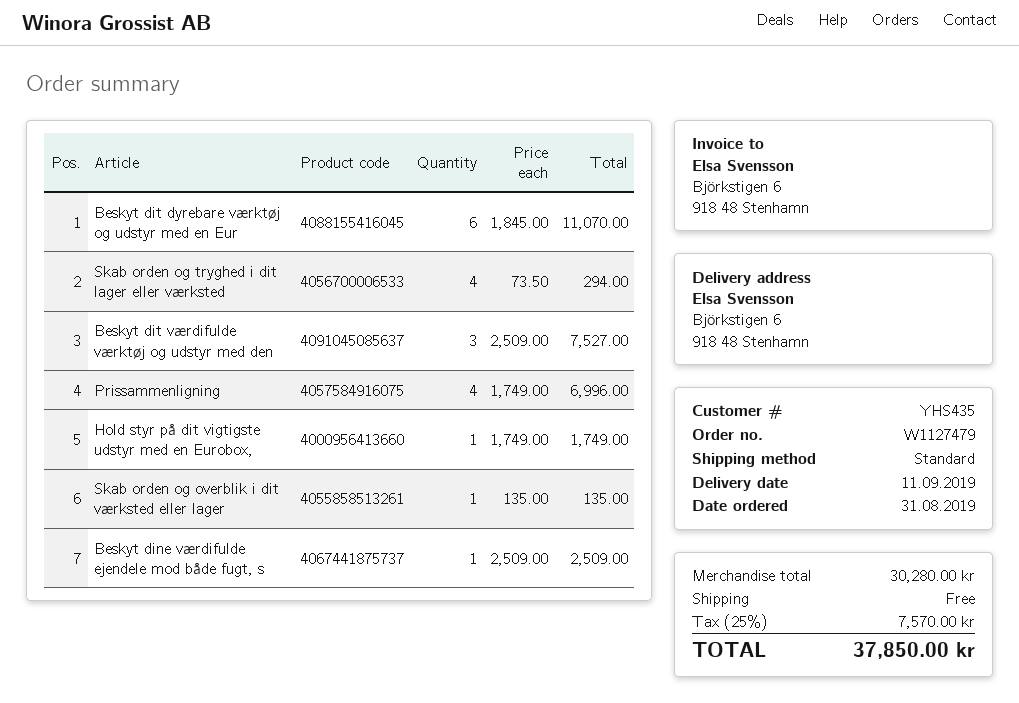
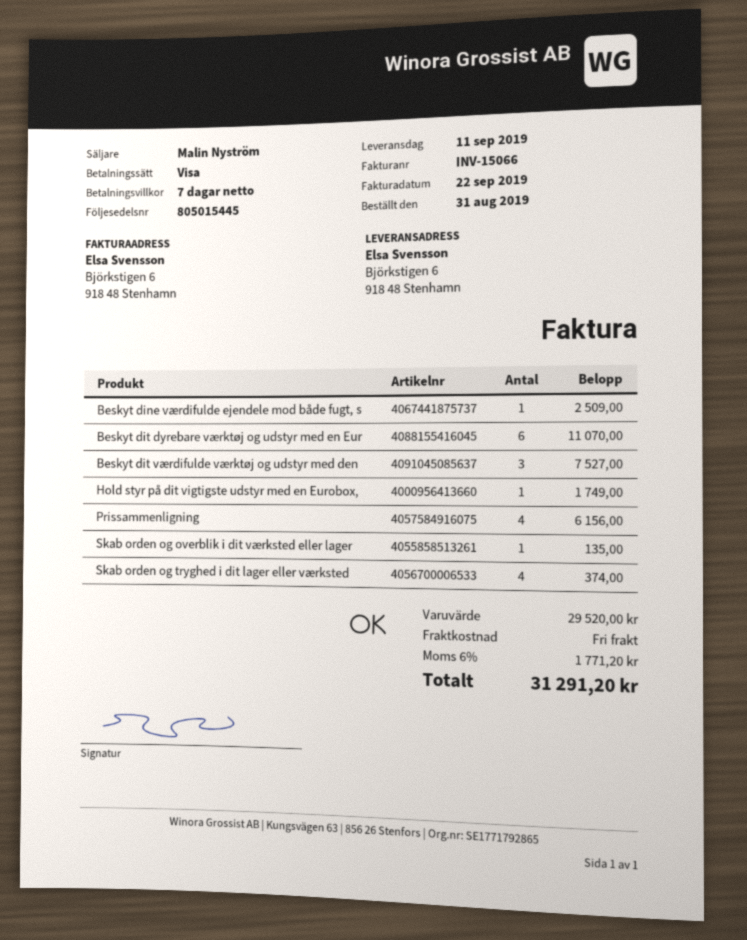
Skab orden og tryghed i dit lager eller værksted: 4 for 294.00 -> 4 for 374.00
Prissammenligning: 4 for 6996.00 -> 4 for 6156.00
subtotal: 30280.00 -> 29520.00
tax: 25% = 7570.00 -> 6% = 1771.20
total: 37850.00 -> 31291.20

